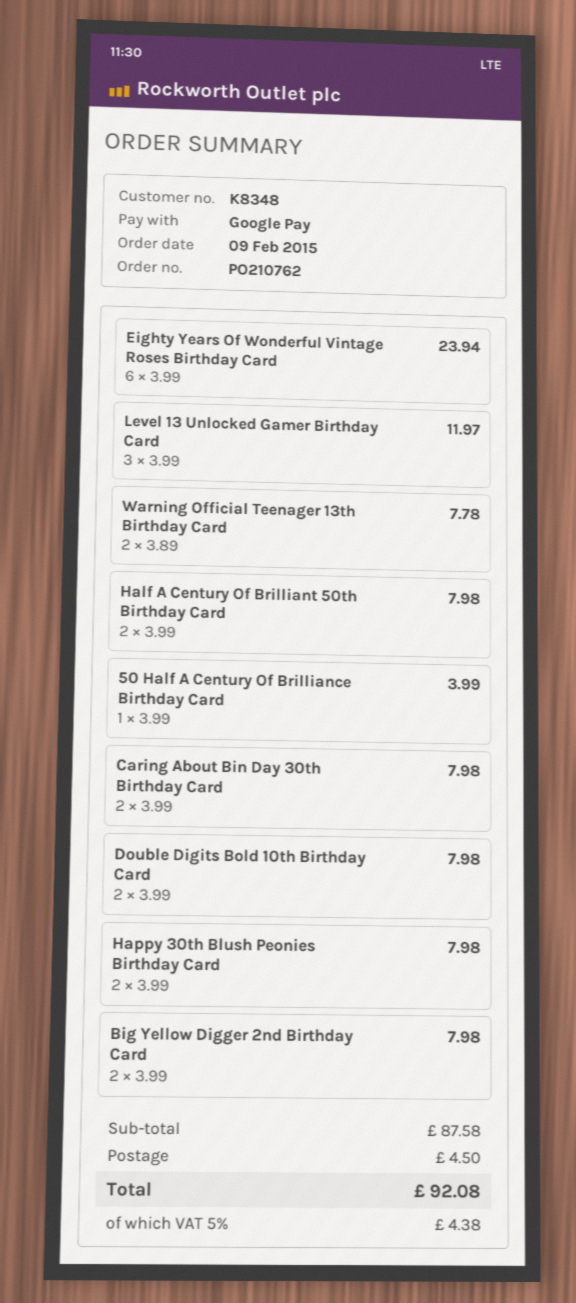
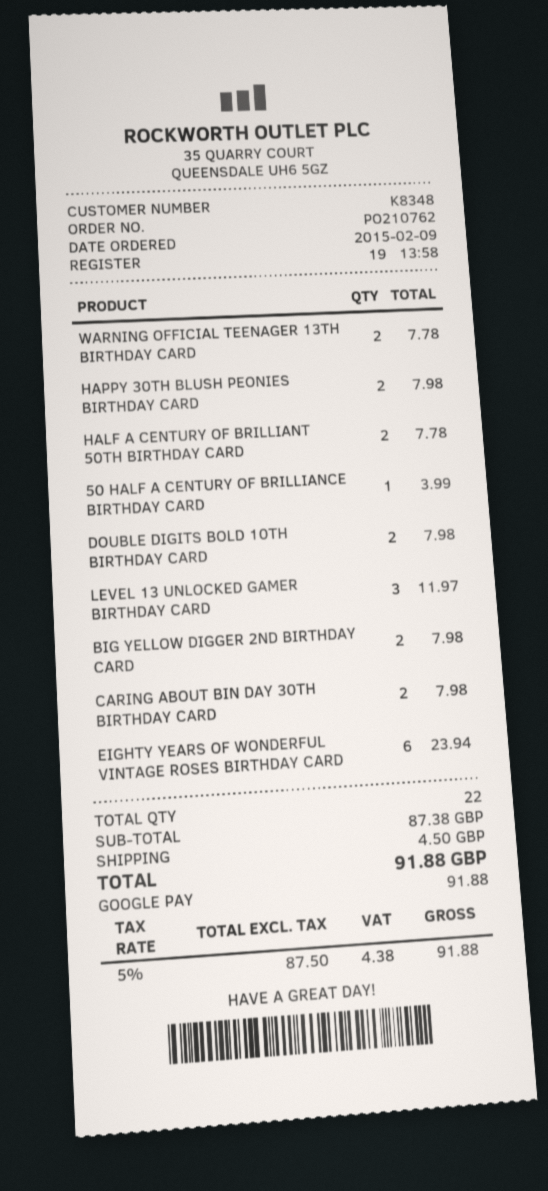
Half A Century Of Brilliant 50th Birthday Card: 2 for 7.98 -> 2 for 7.78
subtotal: 87.58 -> 87.38
total: 92.08 -> 91.88

